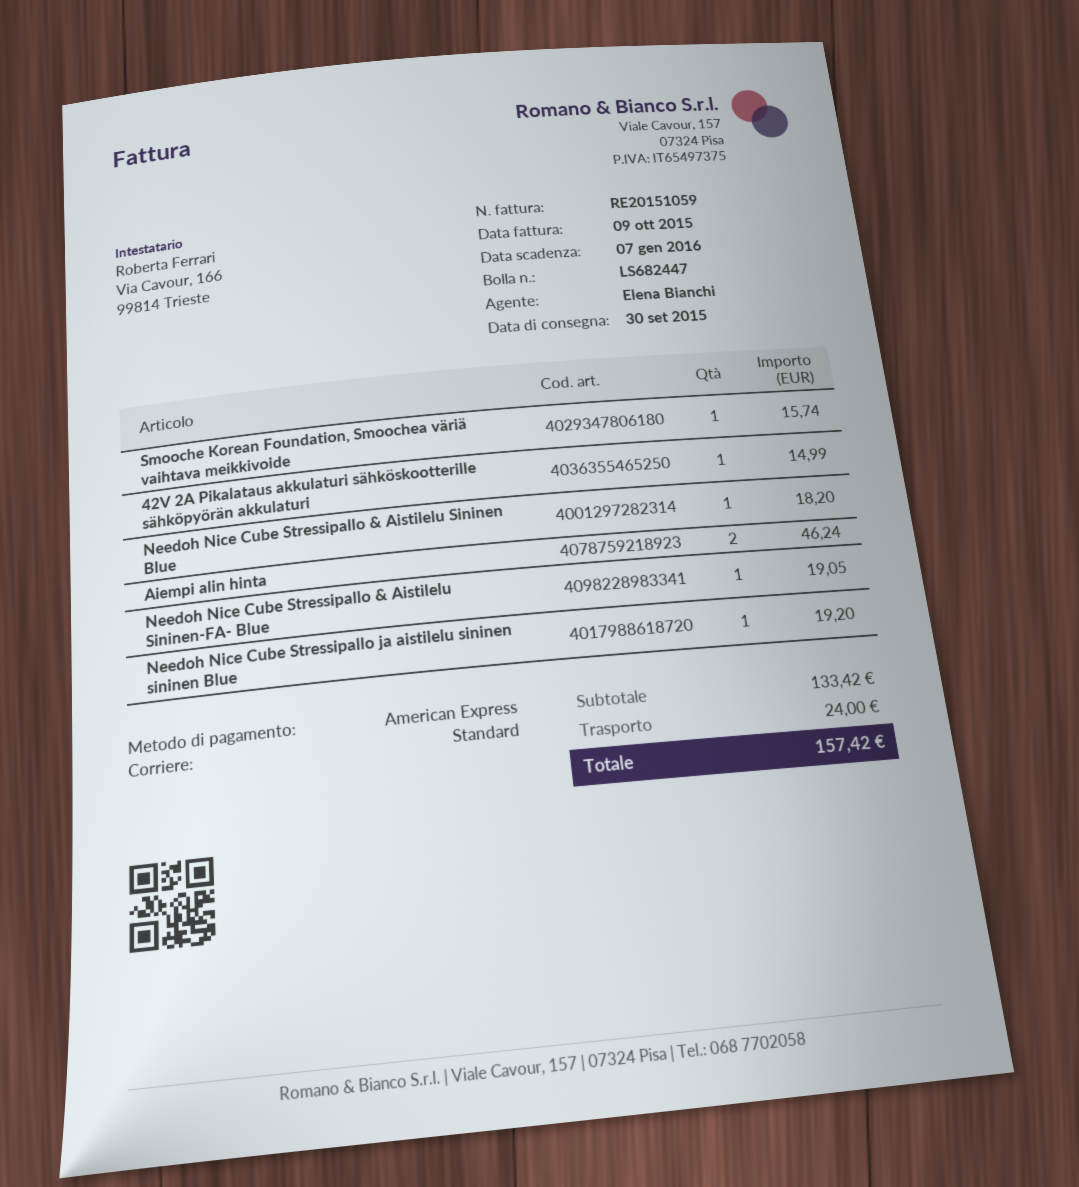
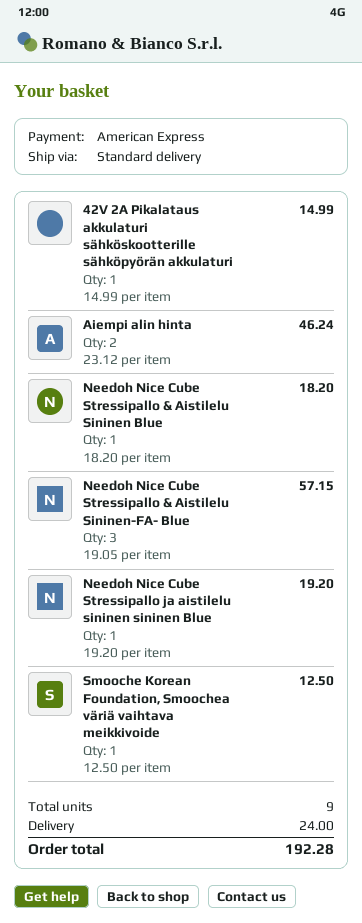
Smooche Korean Foundation, Smoochea väriä vaihtava meikkivoide: 1 for 15.74 -> 1 for 12.50
Needoh Nice Cube Stressipallo & Aistilelu Sininen-FA- Blue: 1 for 19.05 -> 3 for 57.15
total: 157.42 -> 192.28

